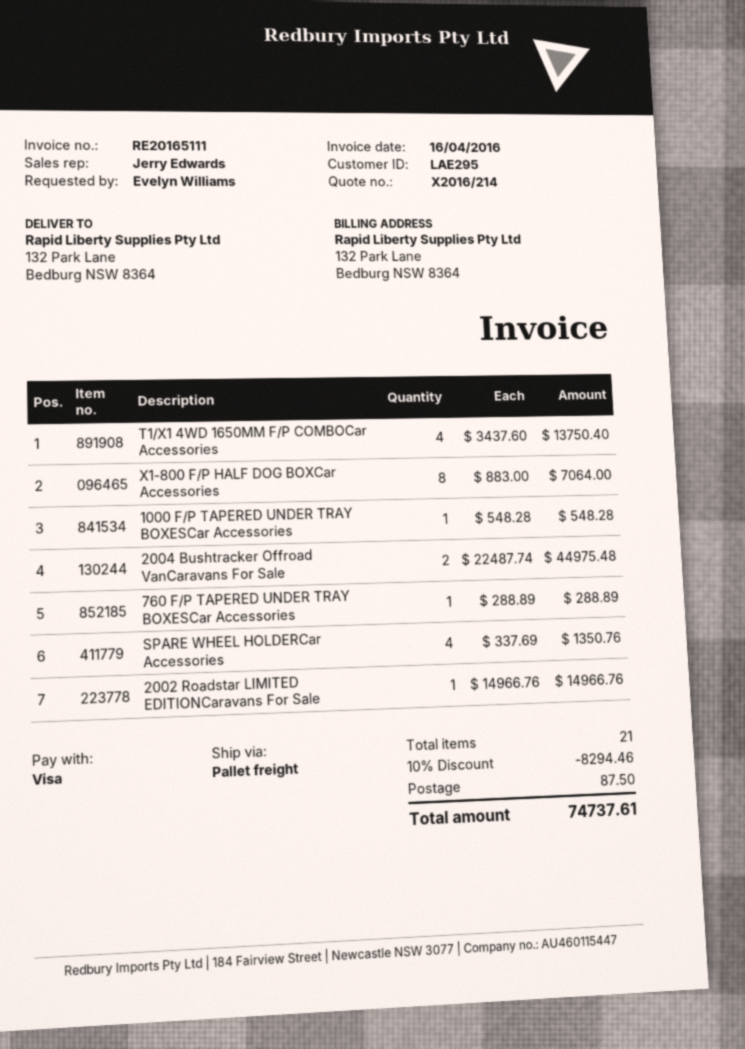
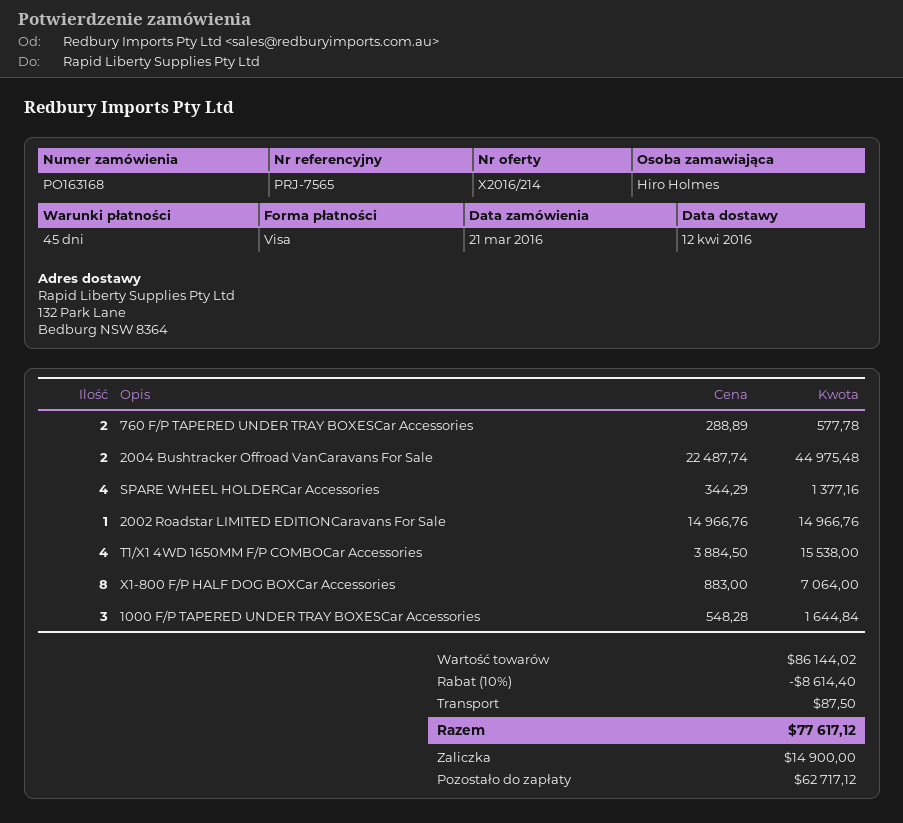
ordered by: Evelyn Williams -> Hiro Holmes
T1/X1 4WD 1650MM F/P COMBOCar Accessories: 4 x 3437.60 = 13750.40 -> 4 x 3884.50 = 15538.00
1000 F/P TAPERED UNDER TRAY BOXESCar Accessories: 1 x 548.28 = 548.28 -> 3 x 548.28 = 1644.84
760 F/P TAPERED UNDER TRAY BOXESCar Accessories: 1 x 288.89 = 288.89 -> 2 x 288.89 = 577.78
SPARE WHEEL HOLDERCar Accessories: 4 x 337.69 = 1350.76 -> 4 x 344.29 = 1377.16
discount: 10% = 8294.46 -> 10% = 8614.40
total: 74737.61 -> 77617.12

